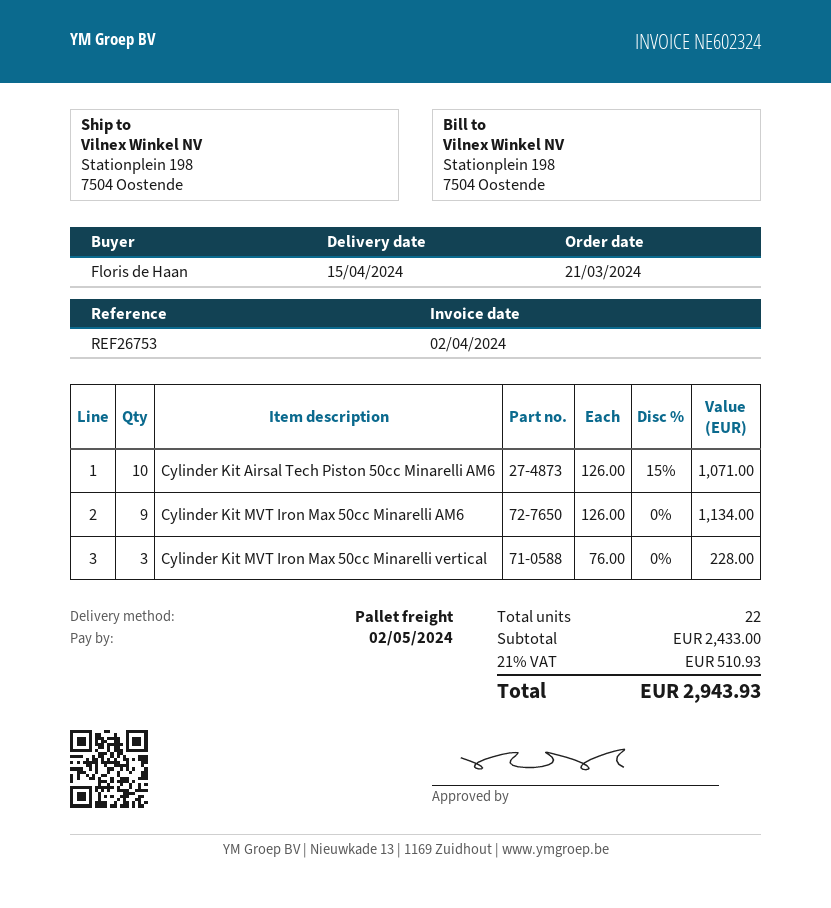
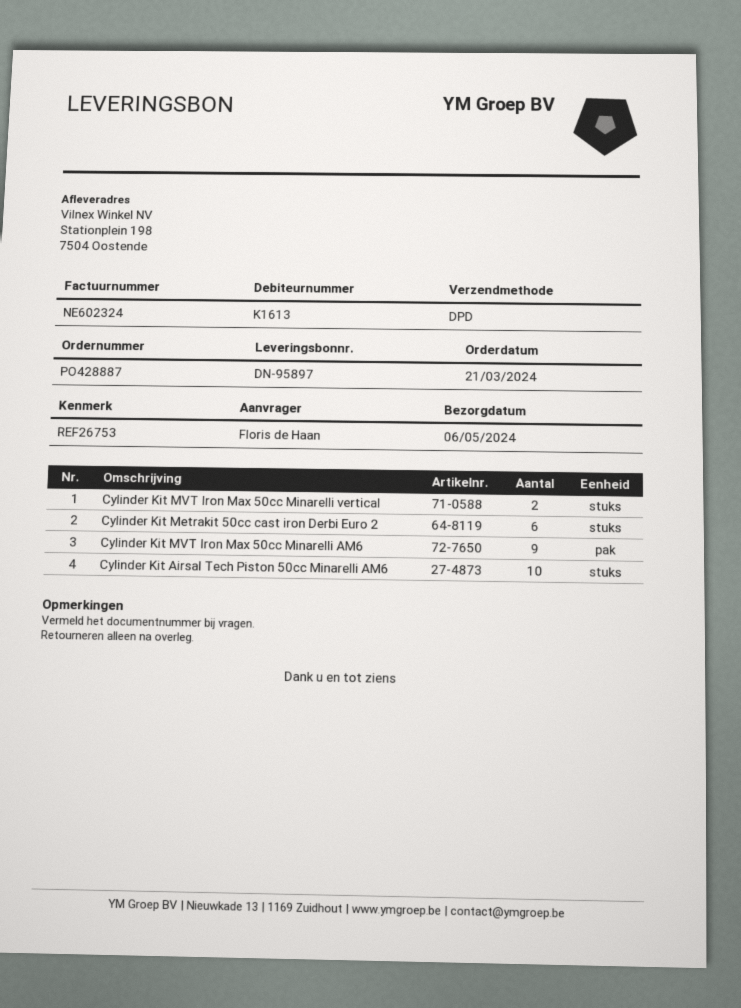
delivery date: 2024-04-15 -> 2024-05-06
shipping method: pallet freight -> DPD
Cylinder Kit MVT Iron Max 50cc Minarelli vertical: 3 -> 2
Cylinder Kit Metrakit 50cc cast iron Derbi Euro 2: none -> 6

